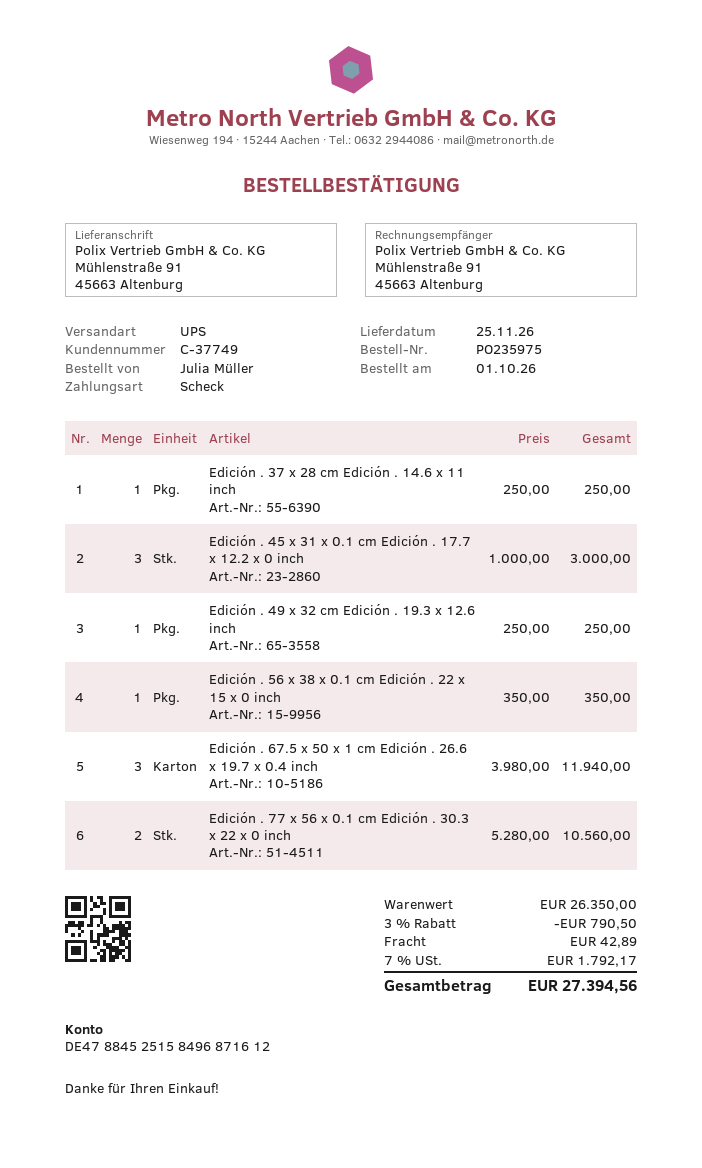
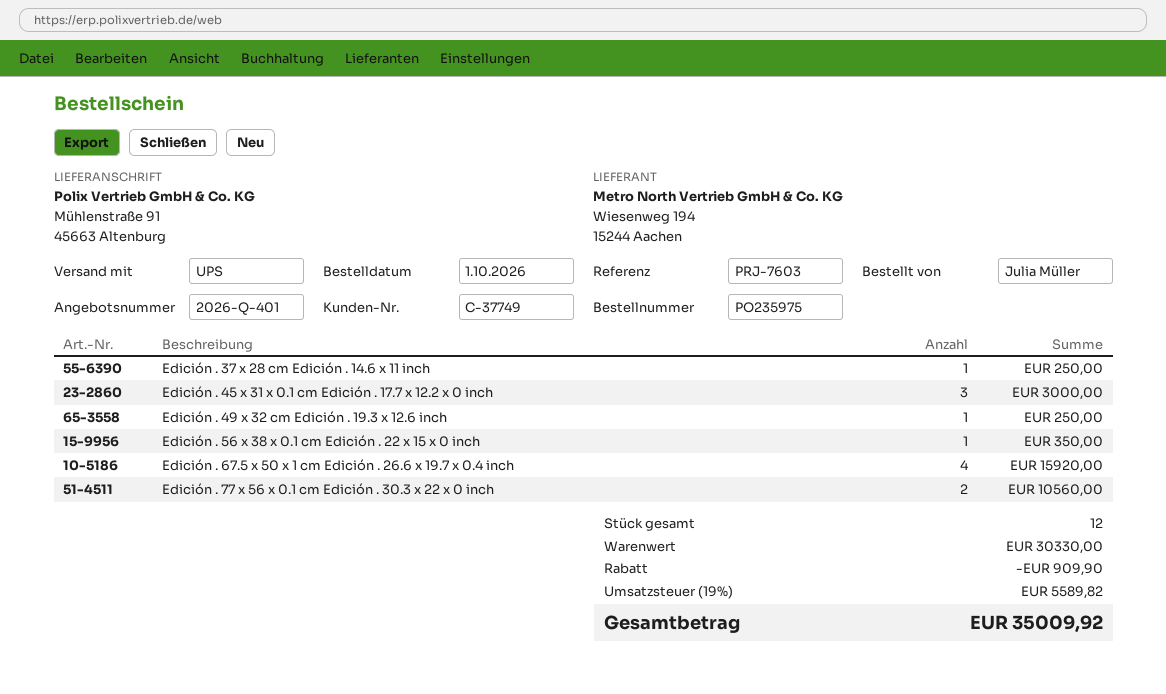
Edición . 67.5 x 50 x 1 cm Edición . 26.6 x 19.7 x 0.4 inch: 3 for 11940.00 -> 4 for 15920.00
subtotal: 26350.00 -> 30330.00
discount: 790.50 -> 909.90
shipping: 42.89 -> none
tax: 7% = 1792.17 -> 19% = 5589.82
total: 27394.56 -> 35009.92

